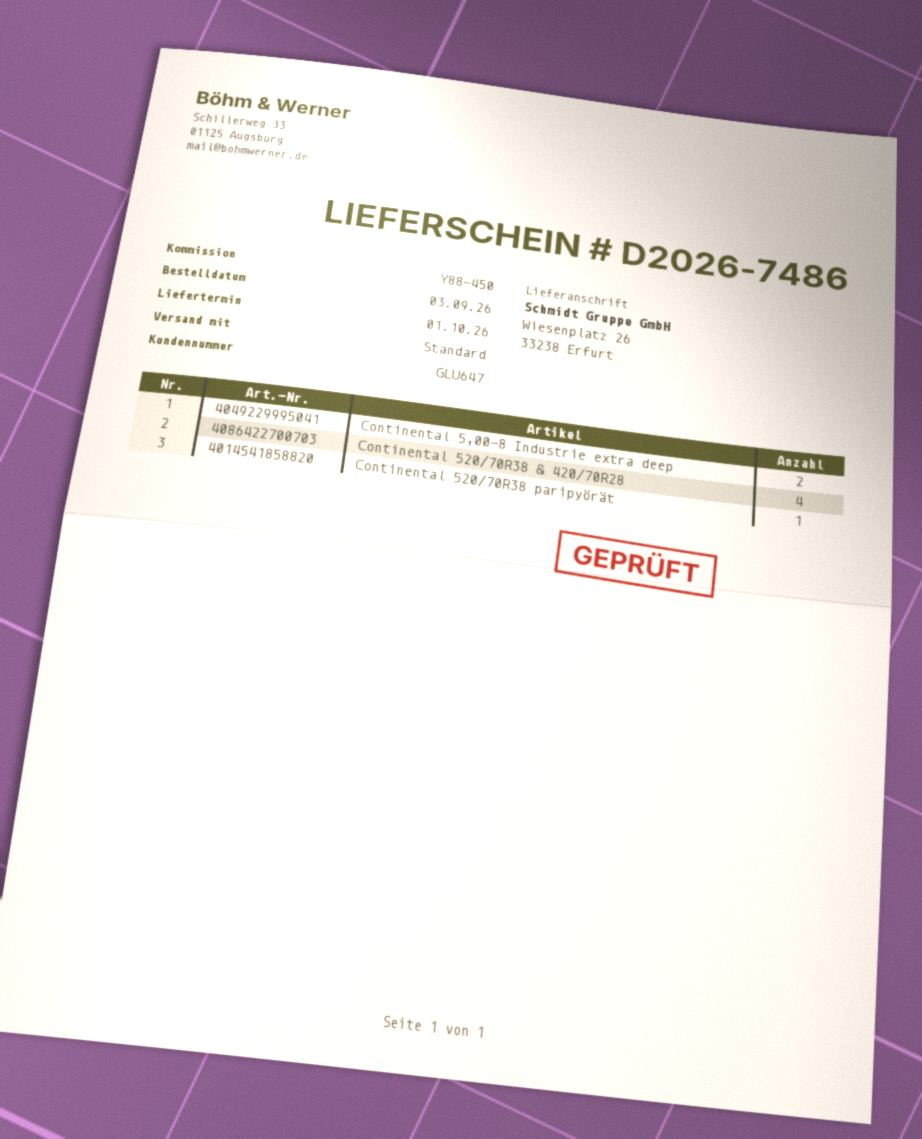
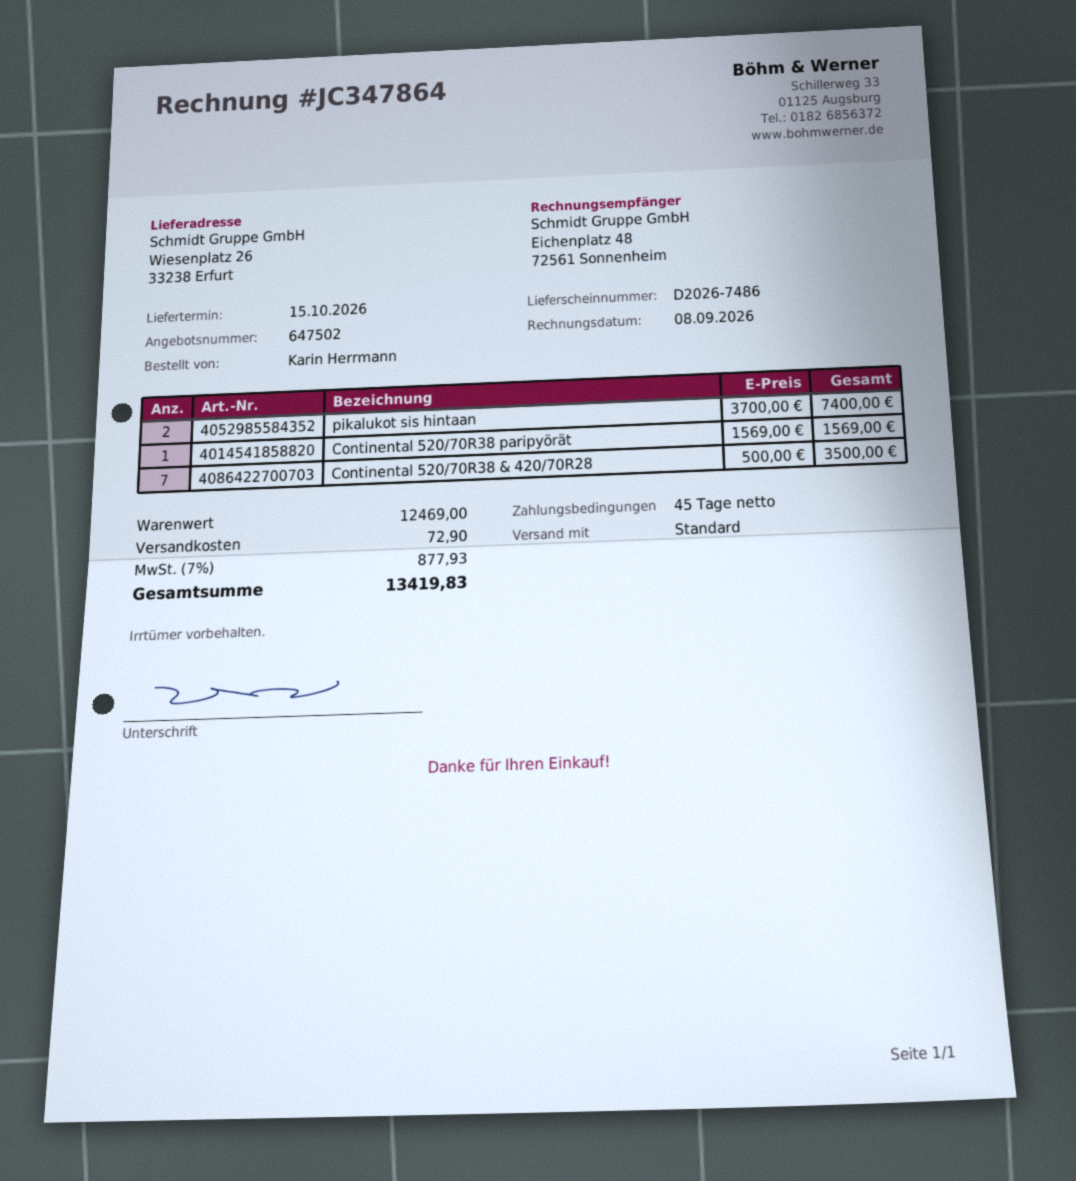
delivery date: 2026-10-01 -> 2026-10-15
Continental 5,00-8 Industrie extra deep: 2 -> none
Continental 520/70R38 & 420/70R28: 4 -> 7
pikalukot sis hintaan: none -> 2

